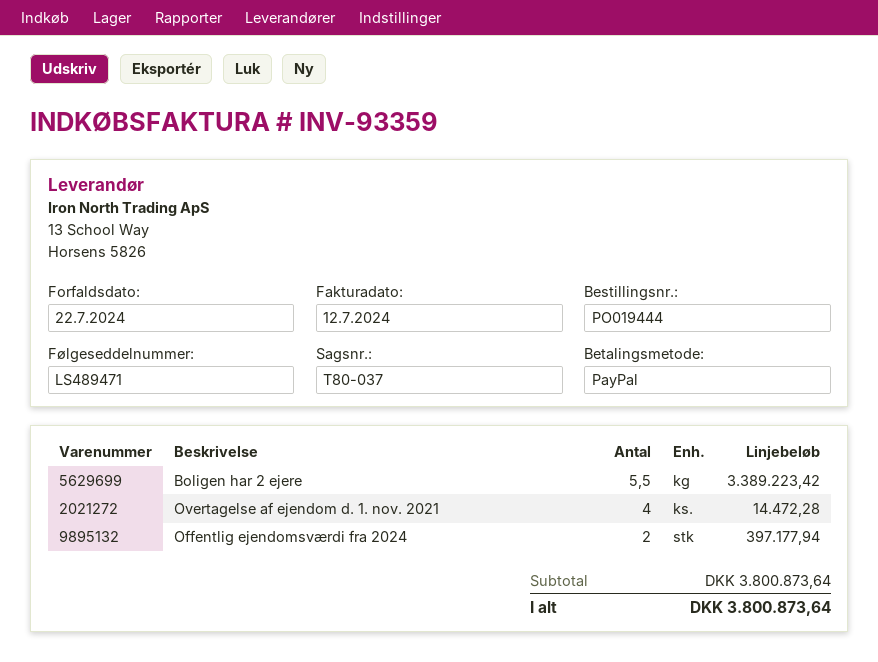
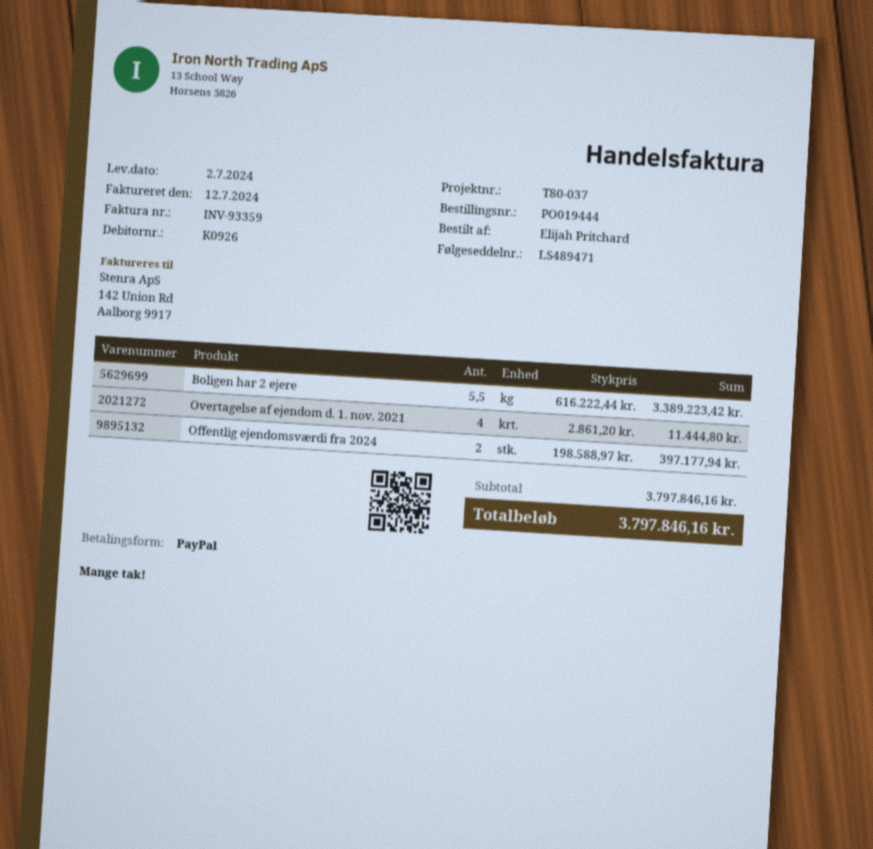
Overtagelse af ejendom d. 1. nov. 2021: 4 for 14472.28 -> 4 for 11444.80
subtotal: 3800873.64 -> 3797846.16
total: 3800873.64 -> 3797846.16

